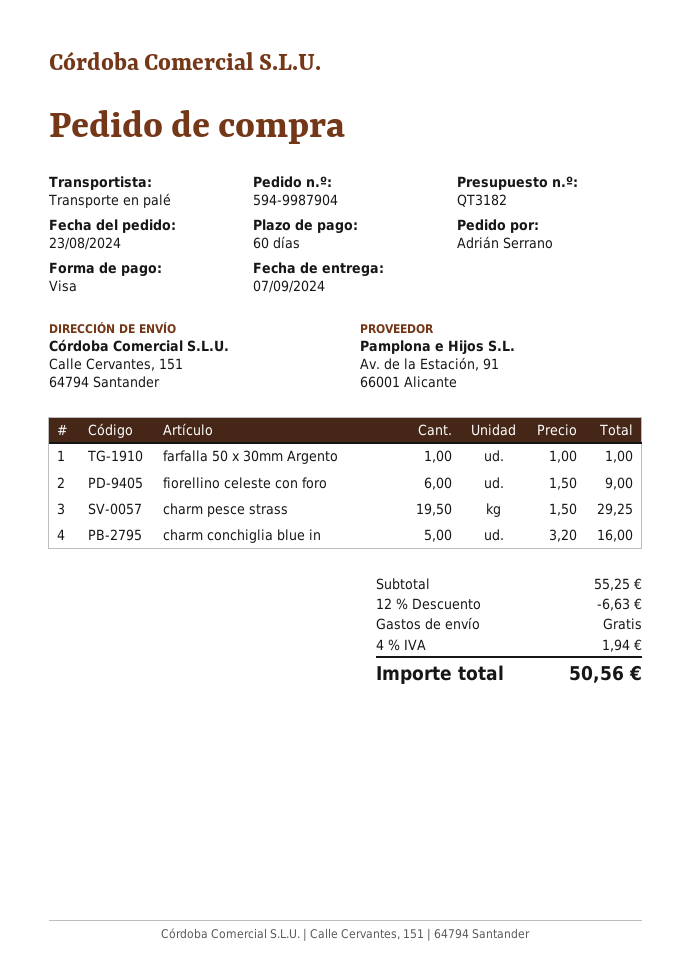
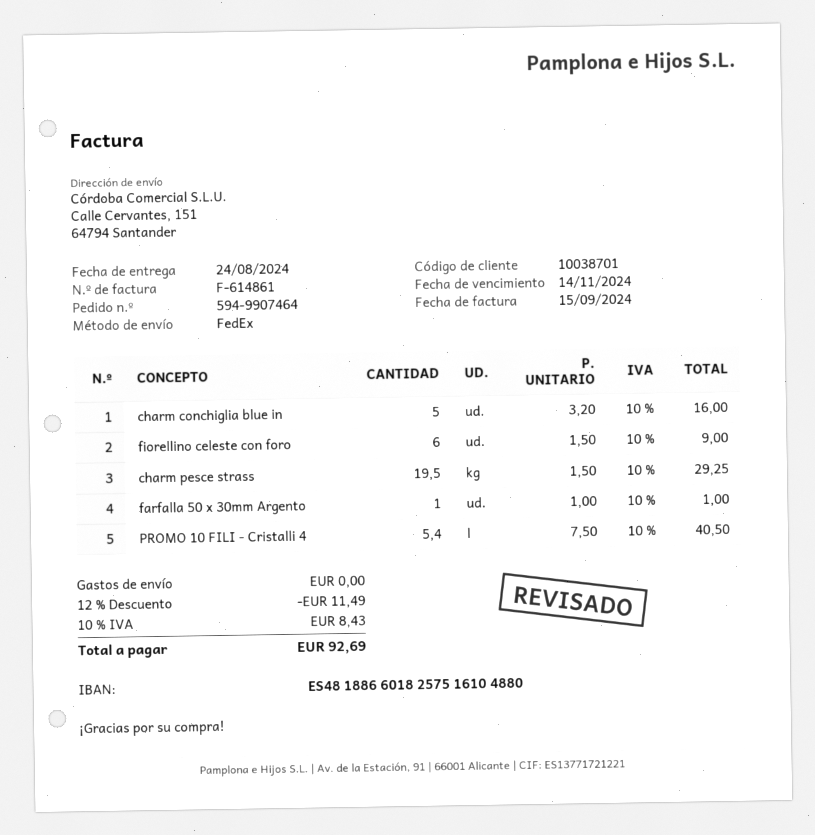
order number: 594-9987904 -> 594-9907464
delivery date: 2024-09-07 -> 2024-08-24
shipping method: pallet freight -> FedEx
PROMO 10 FILI - Cristalli 4: none -> 5.4 x 7.50 = 40.50
discount: 12% = 6.63 -> 12% = 11.49
tax: 4% = 1.94 -> 10% = 8.43
total: 50.56 -> 92.69

